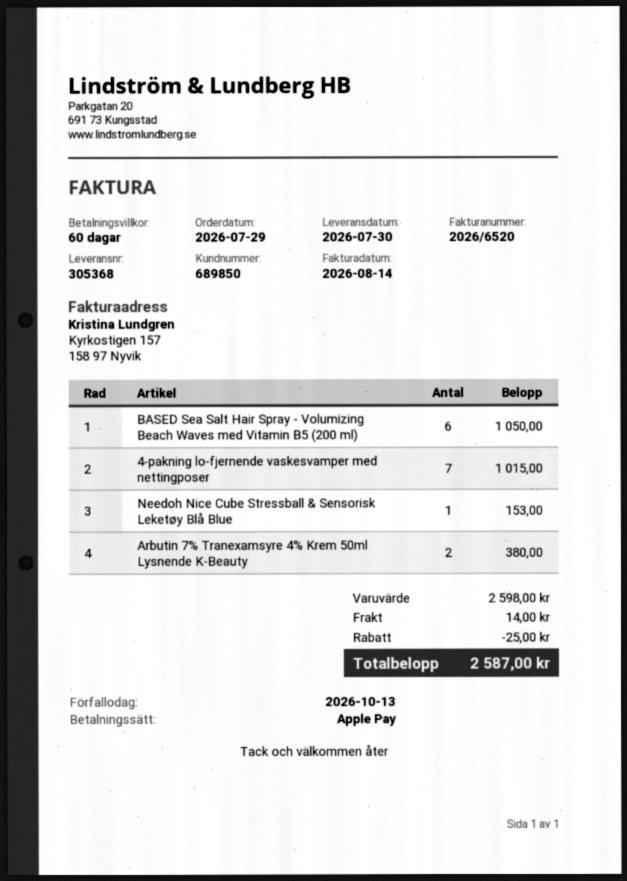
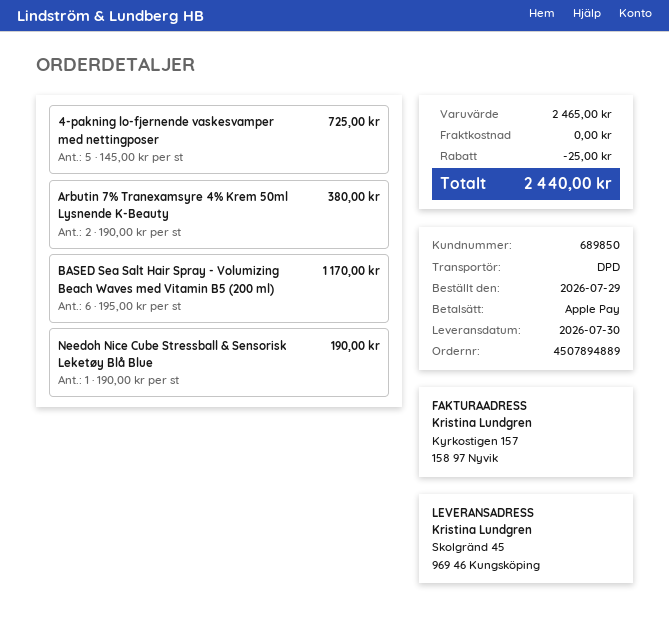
BASED Sea Salt Hair Spray - Volumizing Beach Waves med Vitamin B5 (200 ml): 6 for 1050.00 -> 6 for 1170.00
4-pakning lo-fjernende vaskesvamper med nettingposer: 7 for 1015.00 -> 5 for 725.00
Needoh Nice Cube Stressball & Sensorisk Leketøy Blå Blue: 1 for 153.00 -> 1 for 190.00
subtotal: 2598.00 -> 2465.00
shipping: 14.00 -> 0.00
total: 2587.00 -> 2440.00

